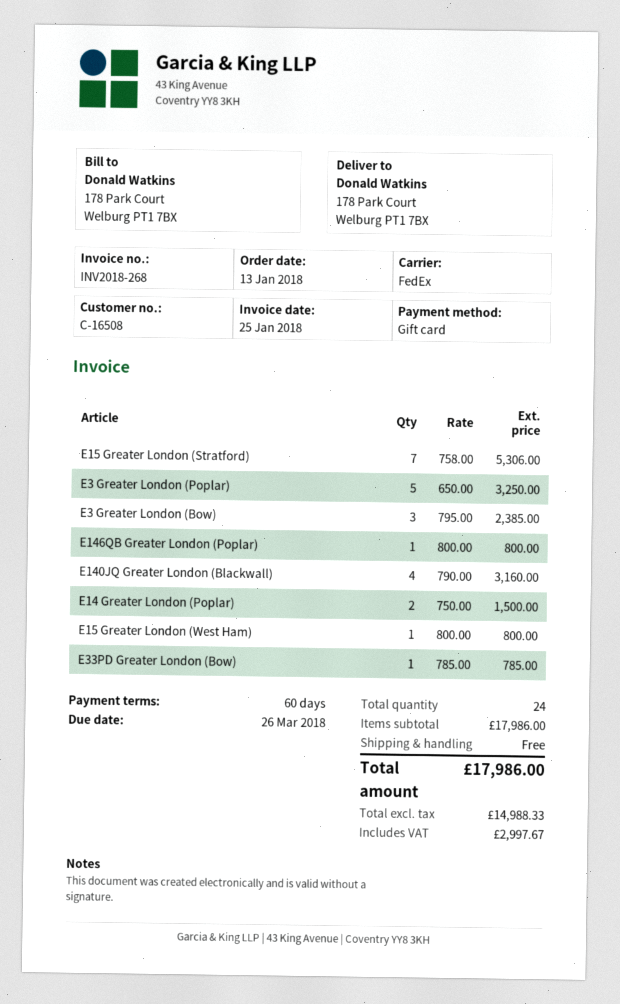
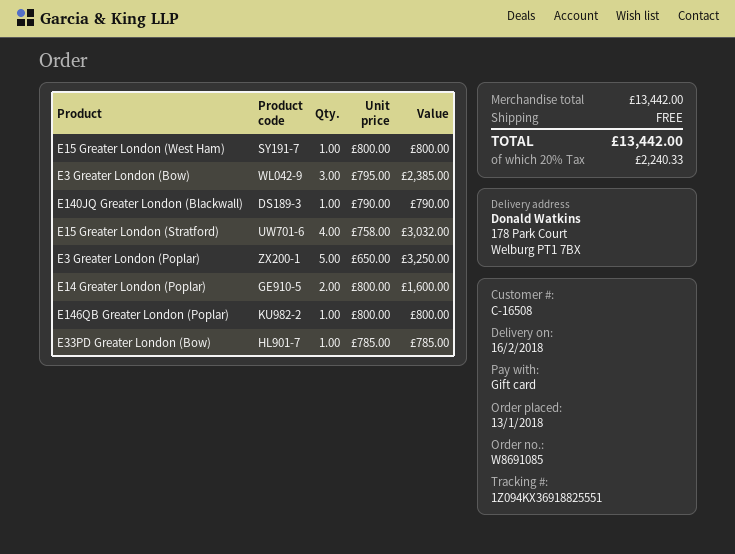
E15 Greater London (Stratford): 7 x 758.00 = 5306.00 -> 4 x 758.00 = 3032.00
E140JQ Greater London (Blackwall): 4 x 790.00 = 3160.00 -> 1 x 790.00 = 790.00
E14 Greater London (Poplar): 2 x 750.00 = 1500.00 -> 2 x 800.00 = 1600.00
subtotal: 17986.00 -> 13442.00
tax: 2997.67 -> 2240.33
total: 17986.00 -> 13442.00

